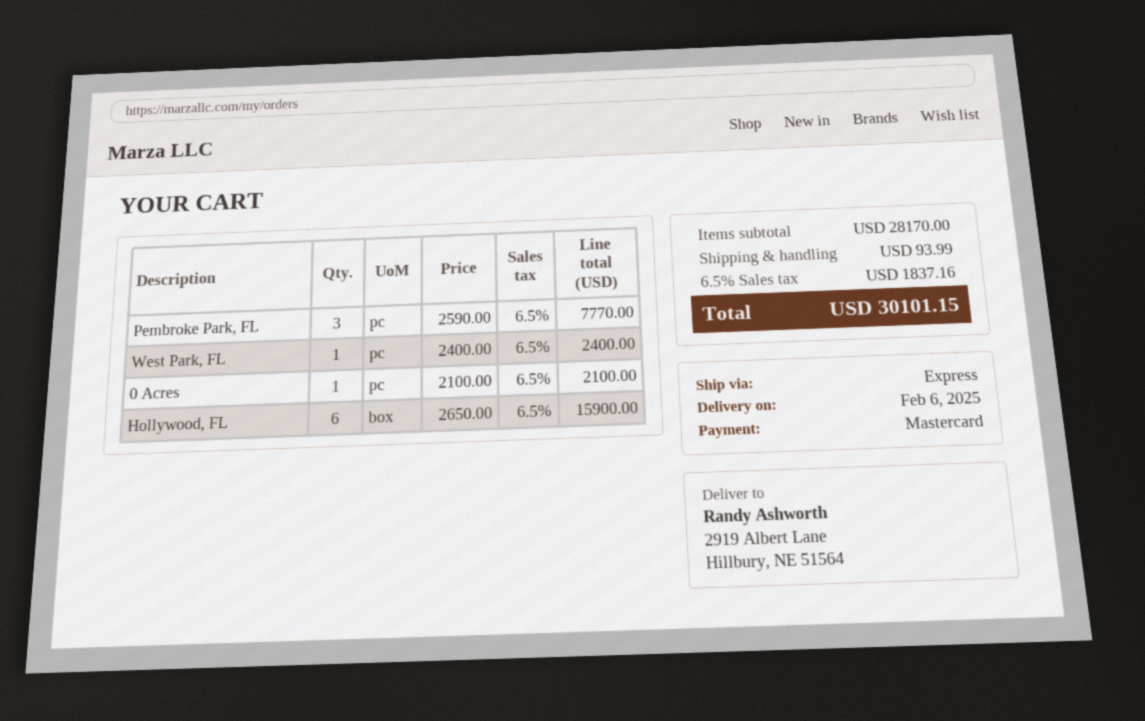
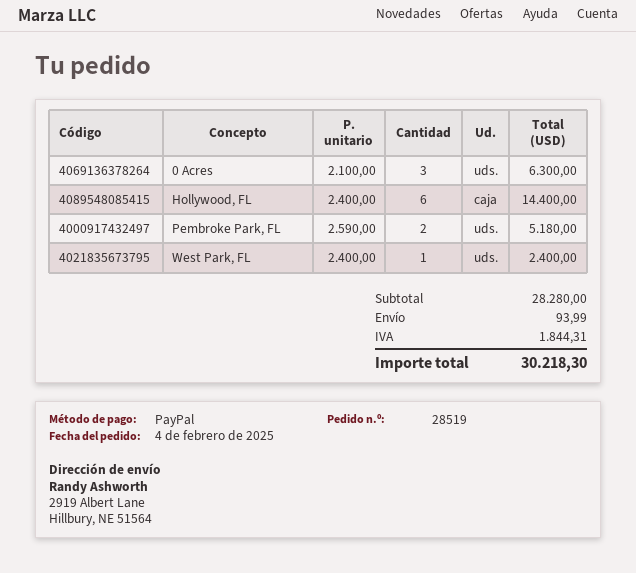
payment method: Mastercard -> PayPal
Pembroke Park, FL: 3 x 2590.00 = 7770.00 -> 2 x 2590.00 = 5180.00
0 Acres: 1 x 2100.00 = 2100.00 -> 3 x 2100.00 = 6300.00
Hollywood, FL: 6 x 2650.00 = 15900.00 -> 6 x 2400.00 = 14400.00
subtotal: 28170.00 -> 28280.00
tax: 1837.16 -> 1844.31
total: 30101.15 -> 30218.30

